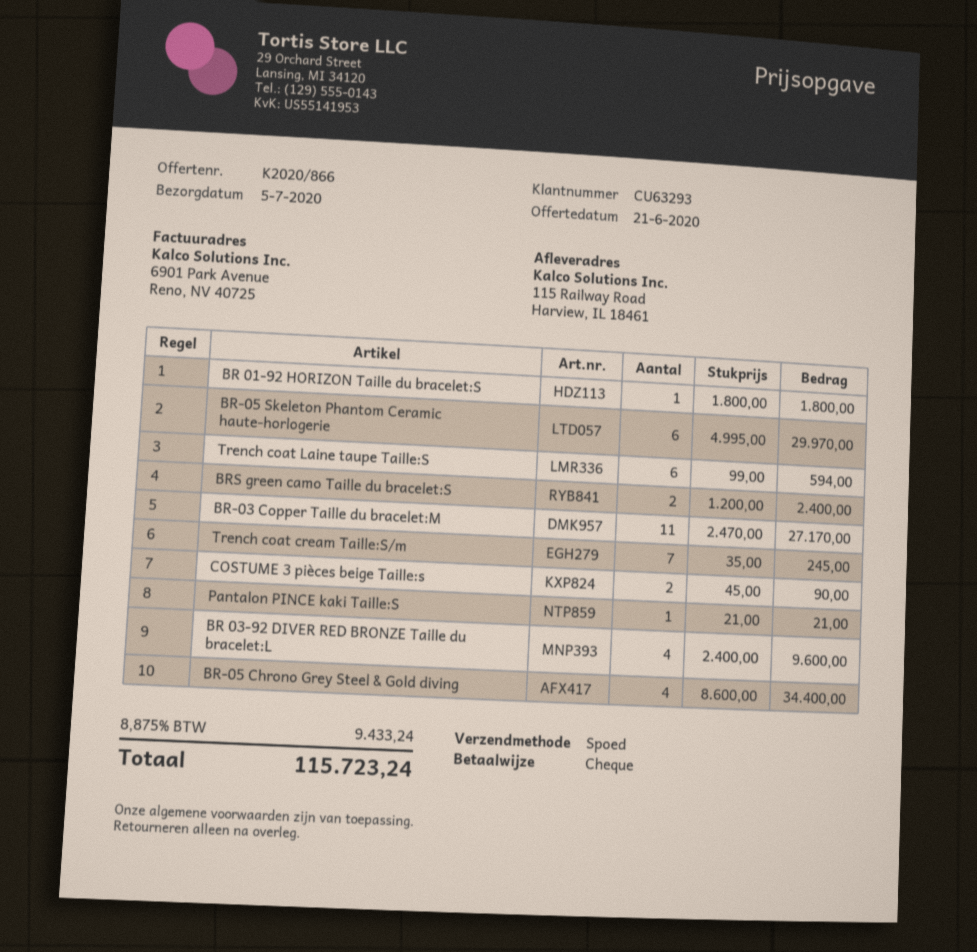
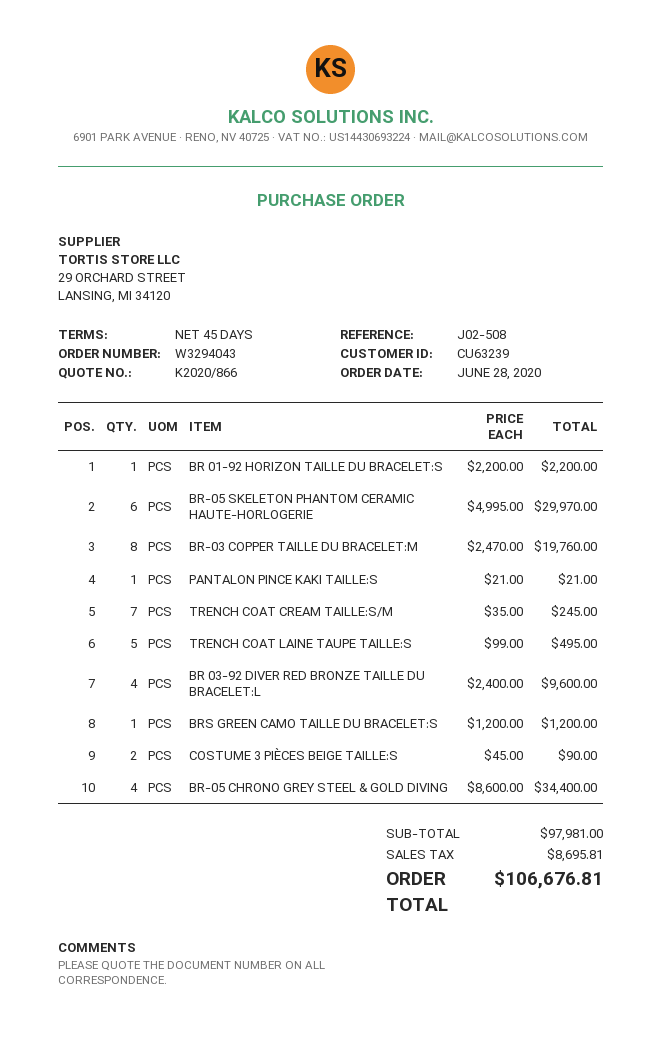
customer number: CU63293 -> CU63239
BR 01-92 HORIZON Taille du bracelet:S: 1 x 1800.00 = 1800.00 -> 1 x 2200.00 = 2200.00
Trench coat Laine taupe Taille:S: 6 x 99.00 = 594.00 -> 5 x 99.00 = 495.00
BRS green camo Taille du bracelet:S: 2 x 1200.00 = 2400.00 -> 1 x 1200.00 = 1200.00
BR-03 Copper Taille du bracelet:M: 11 x 2470.00 = 27170.00 -> 8 x 2470.00 = 19760.00
tax: 9433.24 -> 8695.81
total: 115723.24 -> 106676.81

